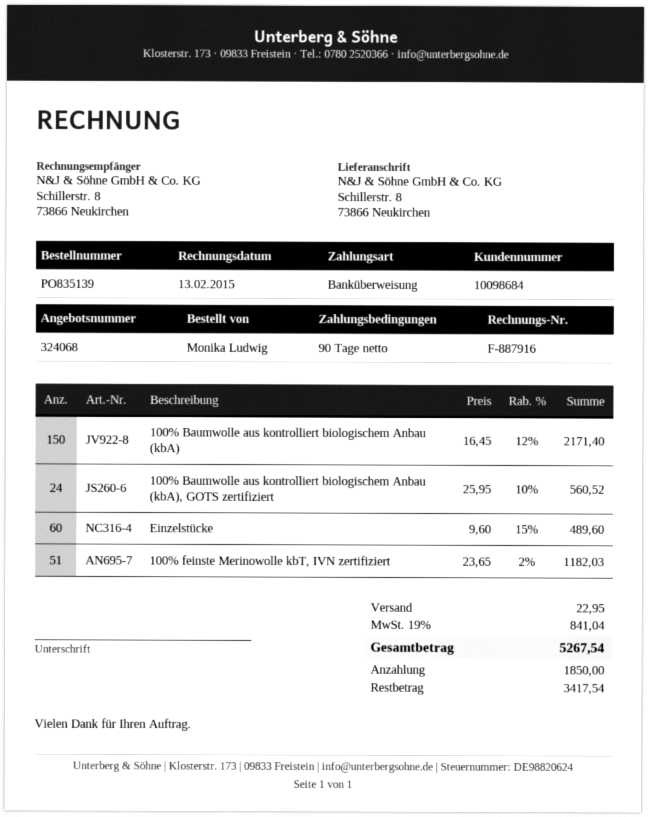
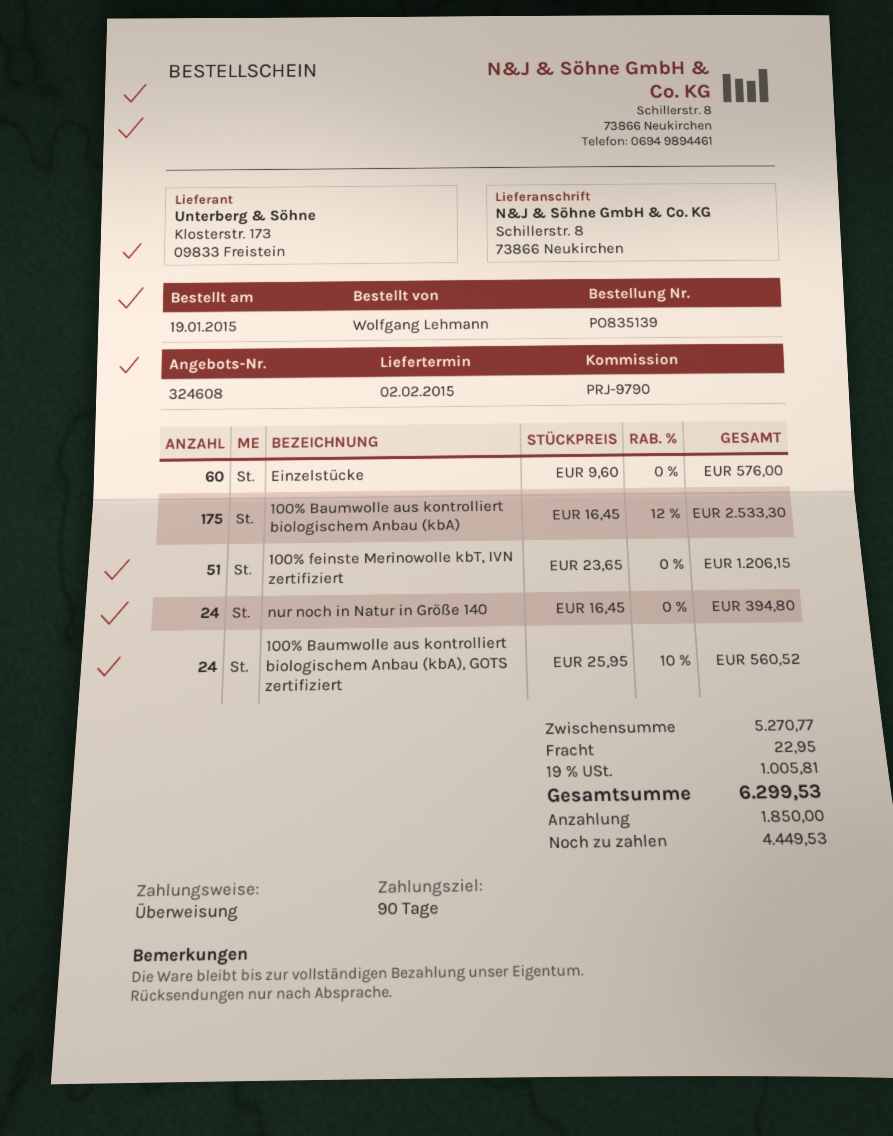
quote number: 324068 -> 324608
ordered by: Monika Ludwig -> Wolfgang Lehmann
100% Baumwolle aus kontrolliert biologischem Anbau (kbA): 150 x 16.45 - 12% = 2171.40 -> 175 x 16.45 - 12% = 2533.30
Einzelstücke: 60 x 9.60 - 15% = 489.60 -> 60 x 9.60 = 576.00
100% feinste Merinowolle kbT, IVN zertifiziert: 51 x 23.65 - 2% = 1182.03 -> 51 x 23.65 = 1206.15
nur noch in Natur in Größe 140: none -> 24 x 16.45 = 394.80
tax: 19% = 841.04 -> 19% = 1005.81
total: 5267.54 -> 6299.53
balance: 3417.54 -> 4449.53

